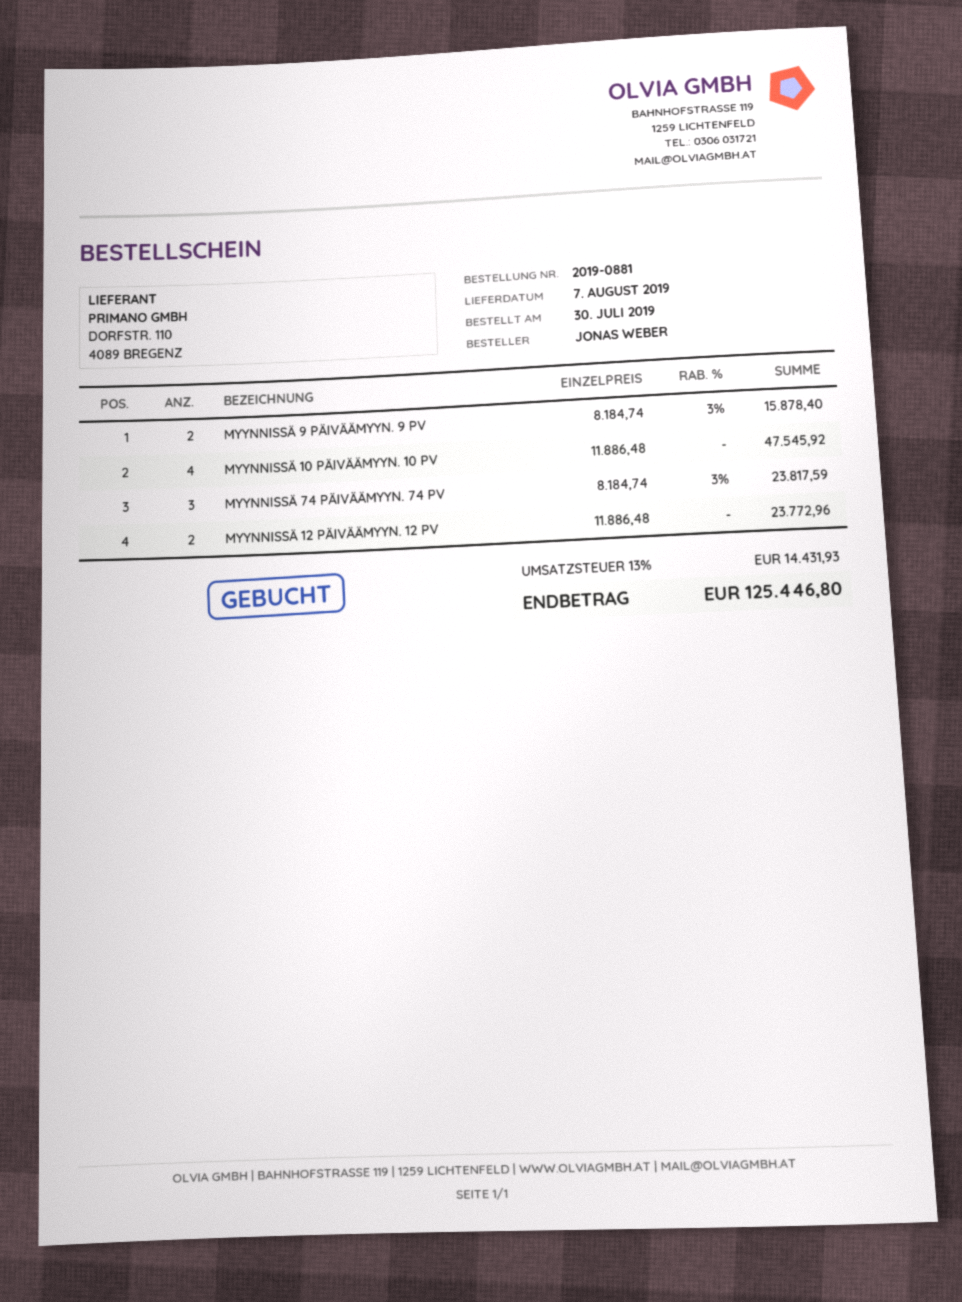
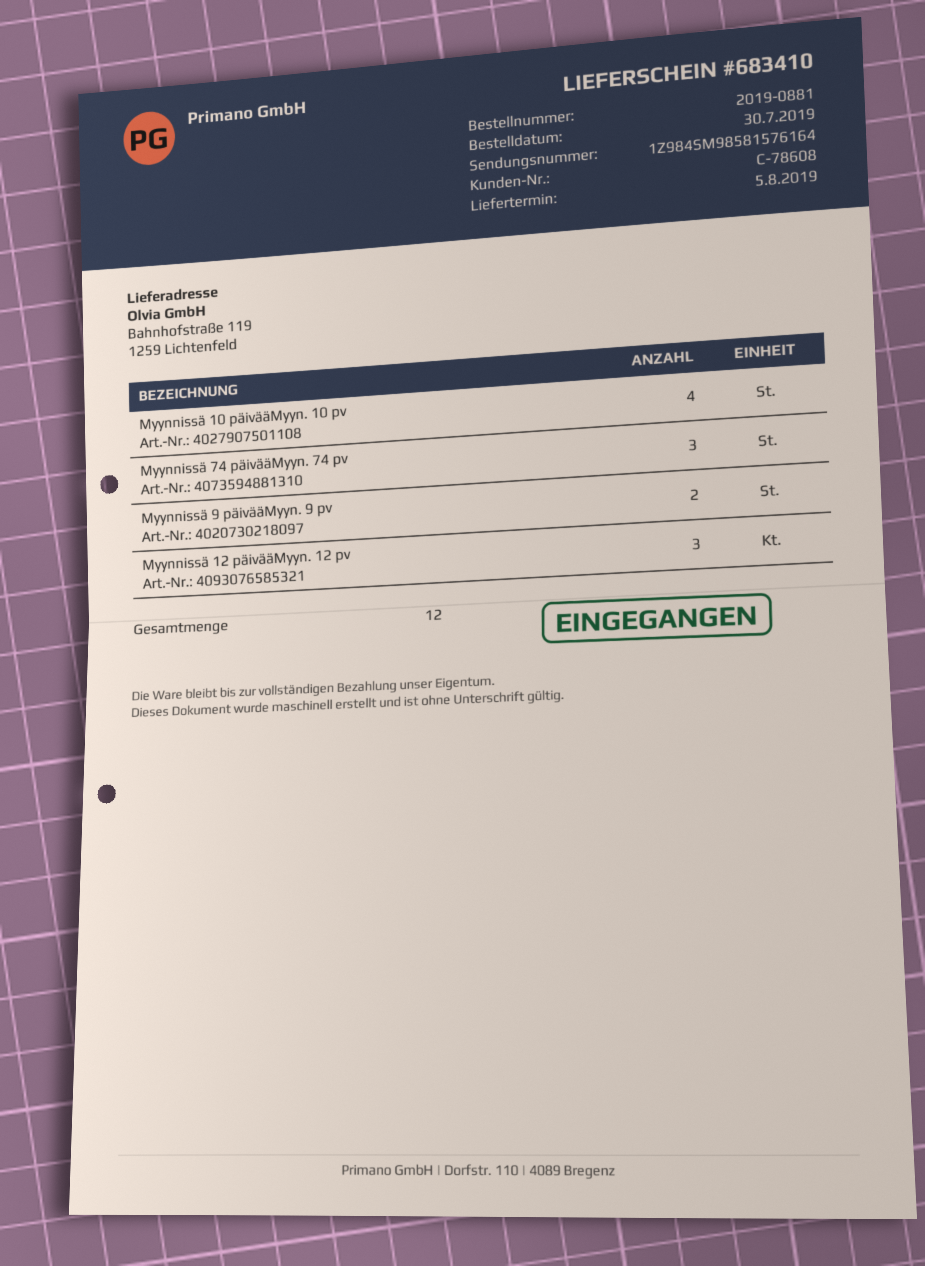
delivery date: 2019-08-07 -> 2019-08-05
MYYNNISSÄ 12 PÄIVÄÄMYYN. 12 PV: 2 -> 3

